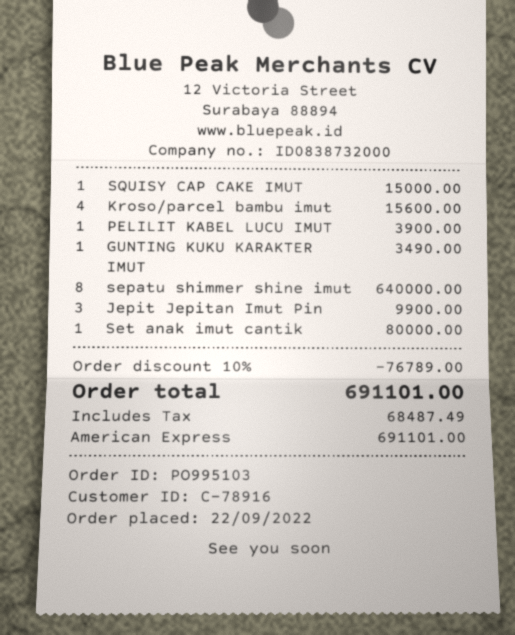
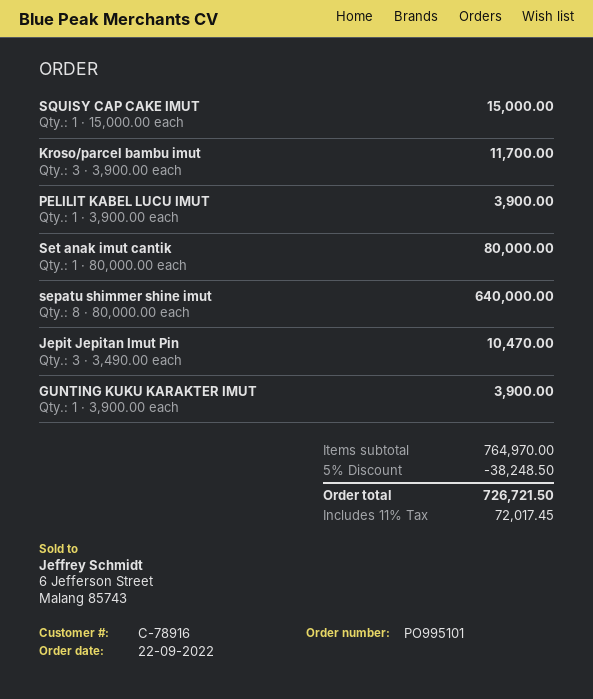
order number: PO995103 -> PO995101
Kroso/parcel bambu imut: 4 for 15600.00 -> 3 for 11700.00
GUNTING KUKU KARAKTER IMUT: 1 for 3490.00 -> 1 for 3900.00
Jepit Jepitan Imut Pin: 3 for 9900.00 -> 3 for 10470.00
discount: 10% = 76789.00 -> 5% = 38248.50
tax: 68487.49 -> 72017.45
total: 691101.00 -> 726721.50

